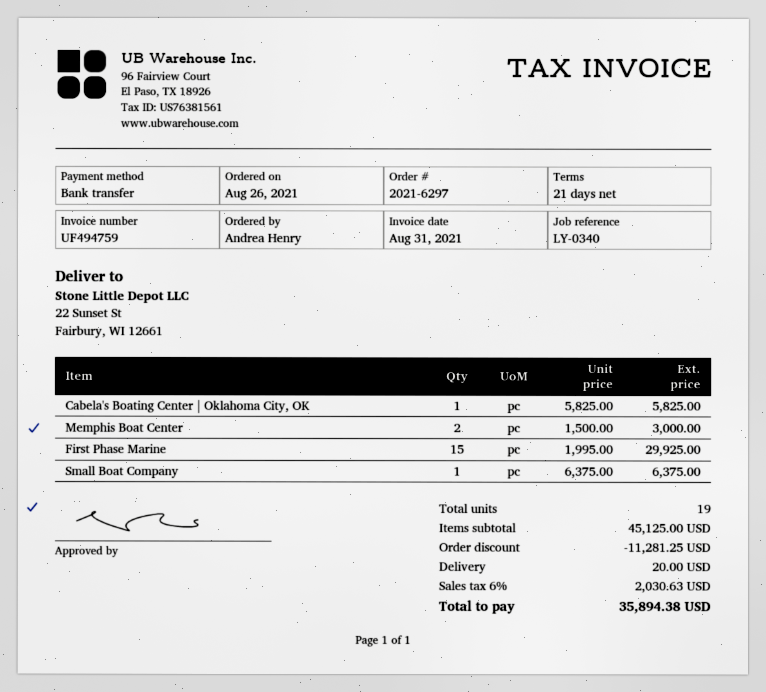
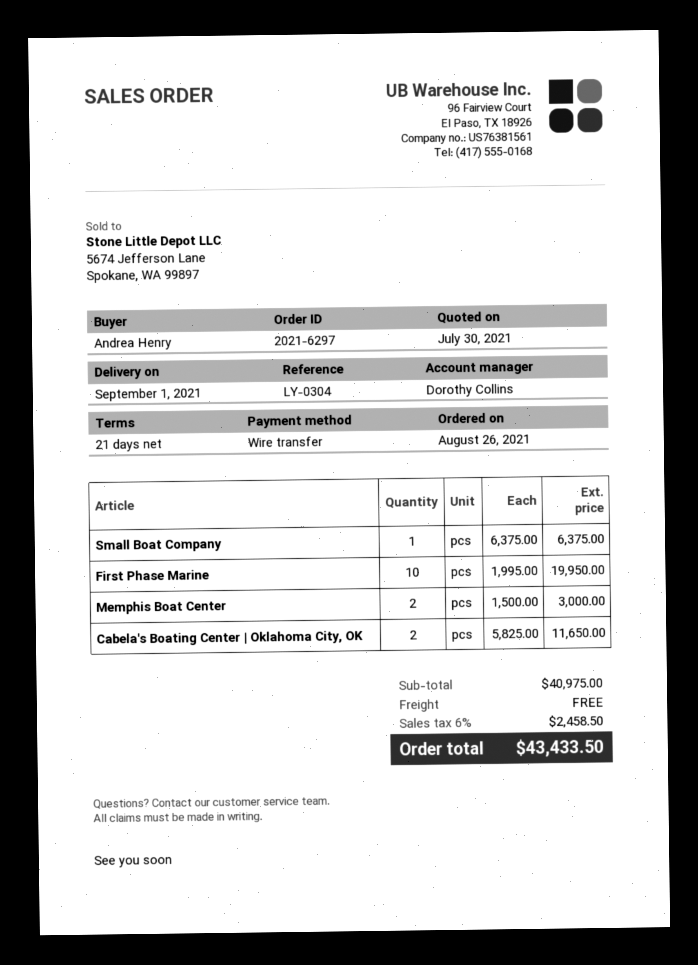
reference: LY-0340 -> LY-0304
Cabela's Boating Center | Oklahoma City, OK: 1 x 5825.00 = 5825.00 -> 2 x 5825.00 = 11650.00
First Phase Marine: 15 x 1995.00 = 29925.00 -> 10 x 1995.00 = 19950.00
subtotal: 45125.00 -> 40975.00
discount: 11281.25 -> none
shipping: 20.00 -> 0.00
tax: 6% = 2030.63 -> 6% = 2458.50
total: 35894.38 -> 43433.50

